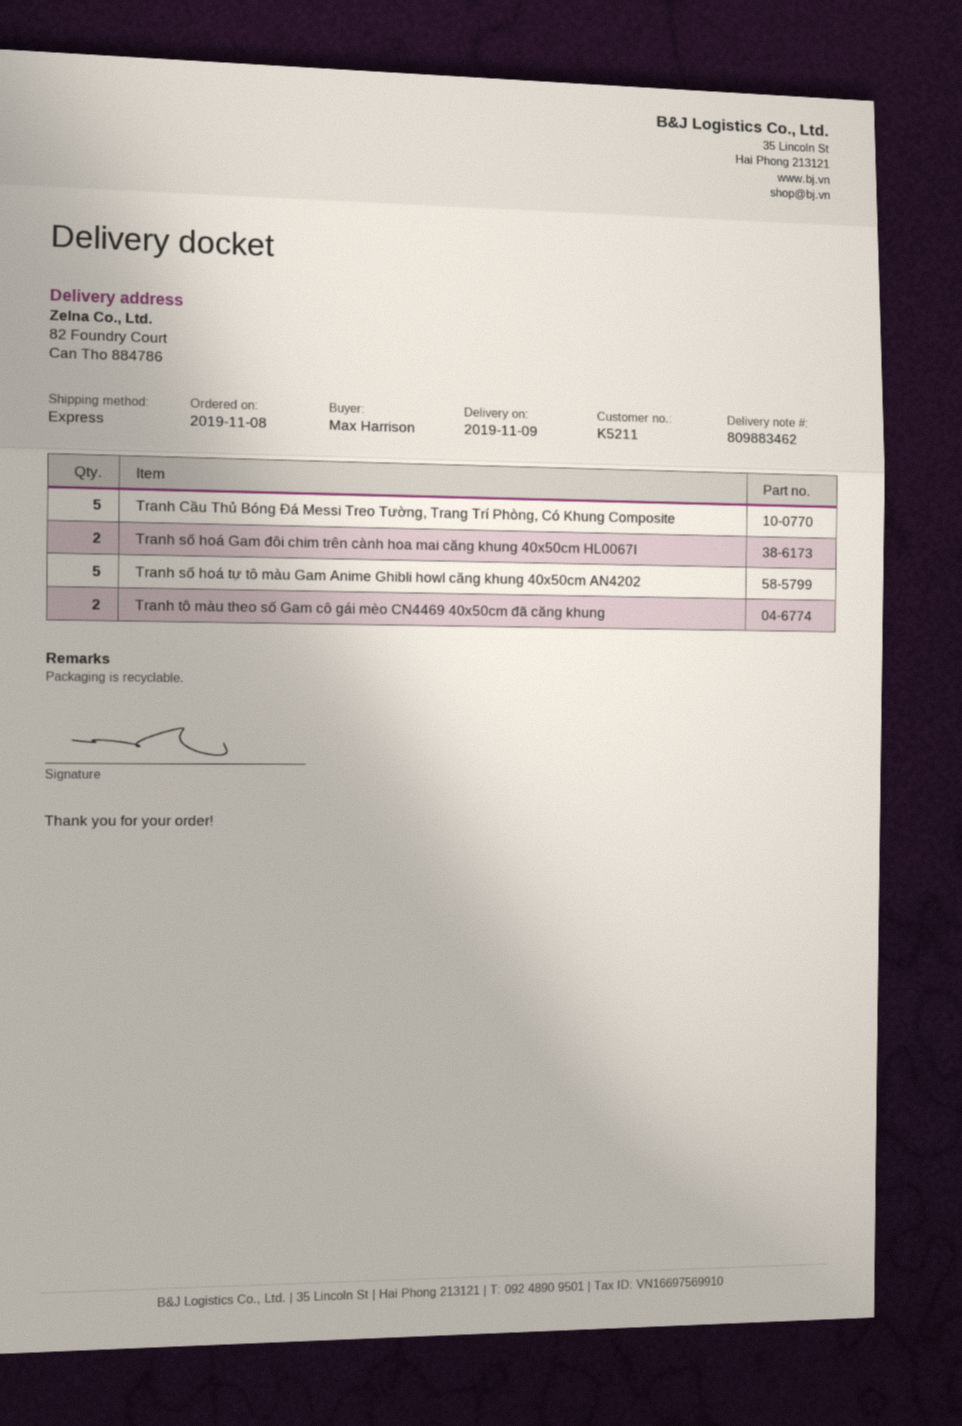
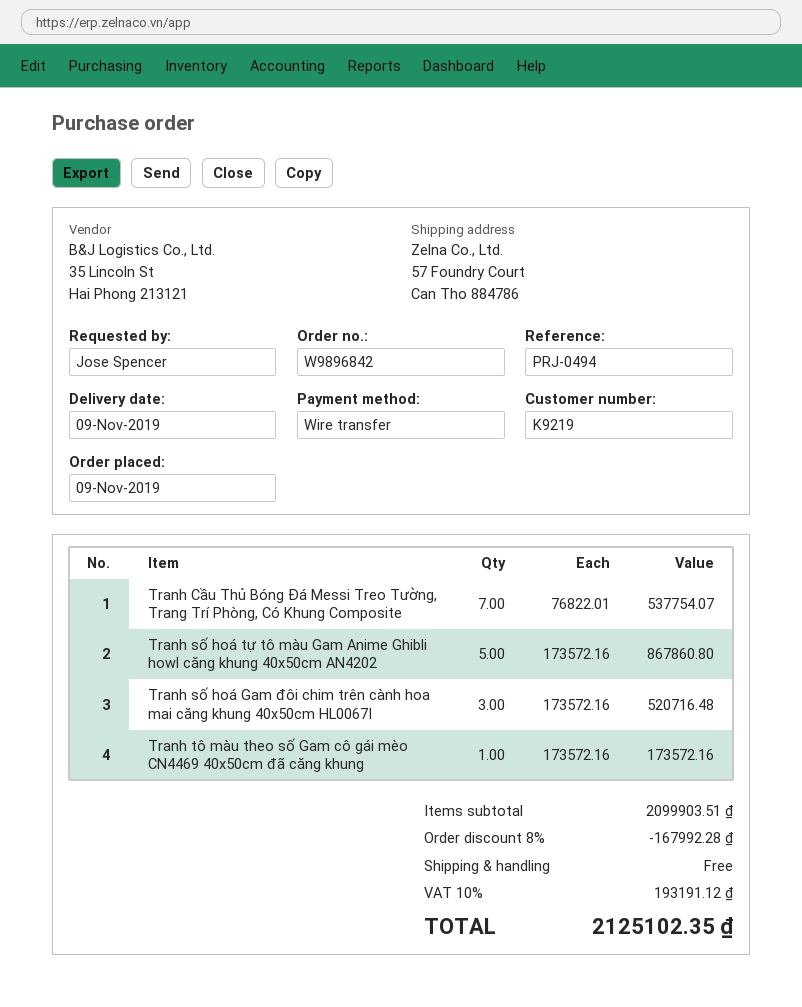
order date: 2019-11-08 -> 2019-11-09
customer number: K5211 -> K9219
ordered by: Max Harrison -> Jose Spencer
ship to: 82 Foundry Court, Can Tho 884786 -> 57 Foundry Court, Can Tho 884786
Tranh Cầu Thủ Bóng Đá Messi Treo Tường, Trang Trí Phòng, Có Khung Composite: 5 -> 7
Tranh số hoá Gam đôi chim trên cành hoa mai căng khung 40x50cm HL0067I: 2 -> 3
Tranh tô màu theo số Gam cô gái mèo CN4469 40x50cm đã căng khung: 2 -> 1

